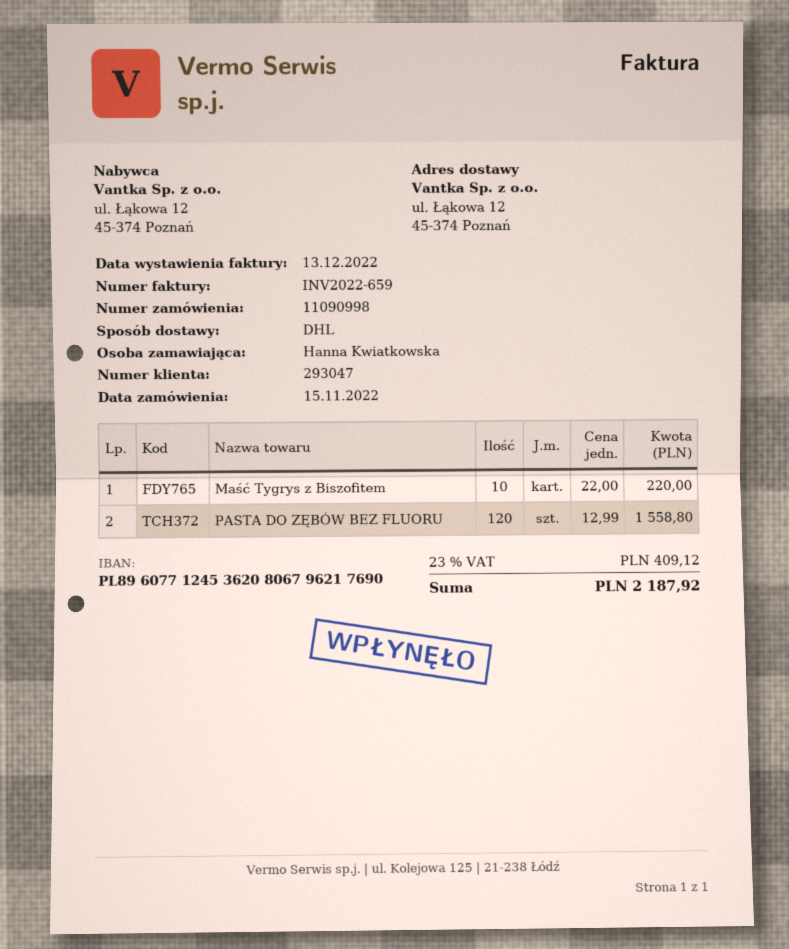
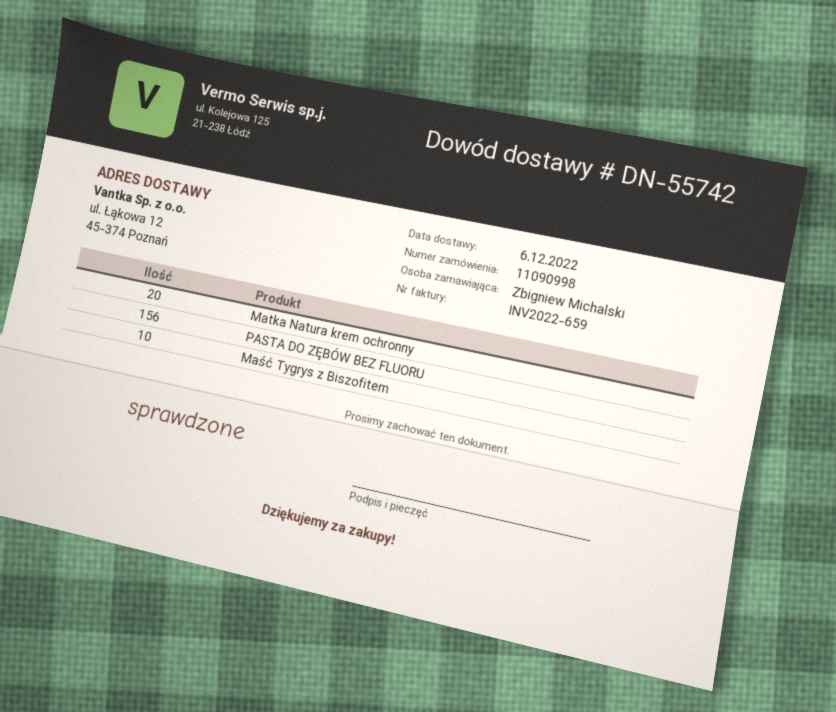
ordered by: Hanna Kwiatkowska -> Zbigniew Michalski
PASTA DO ZĘBÓW BEZ FLUORU: 120 -> 156
Matka Natura krem ochronny: none -> 20

